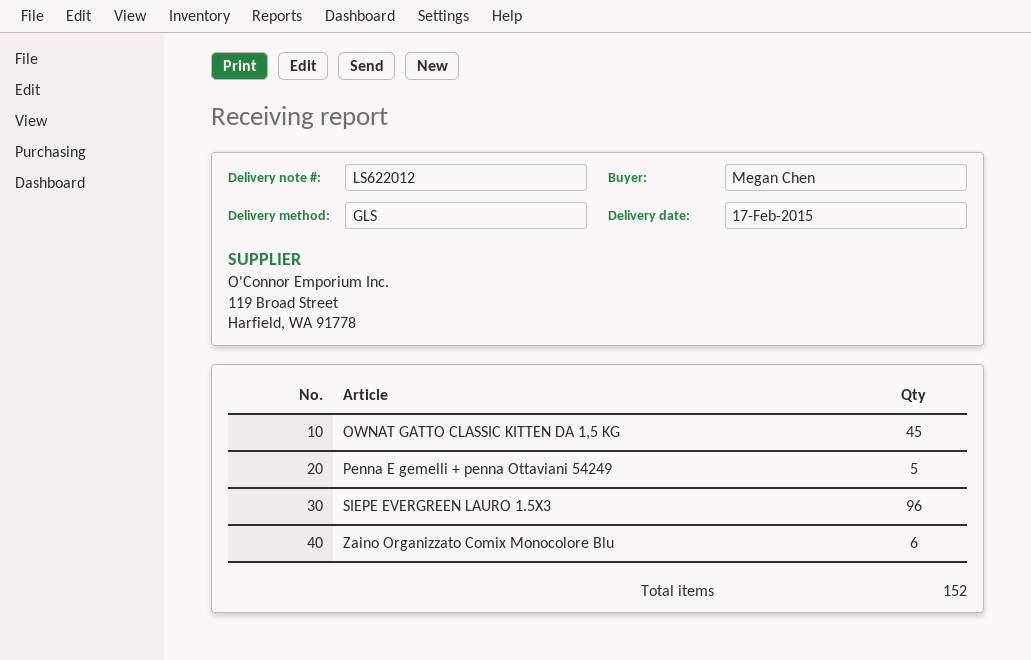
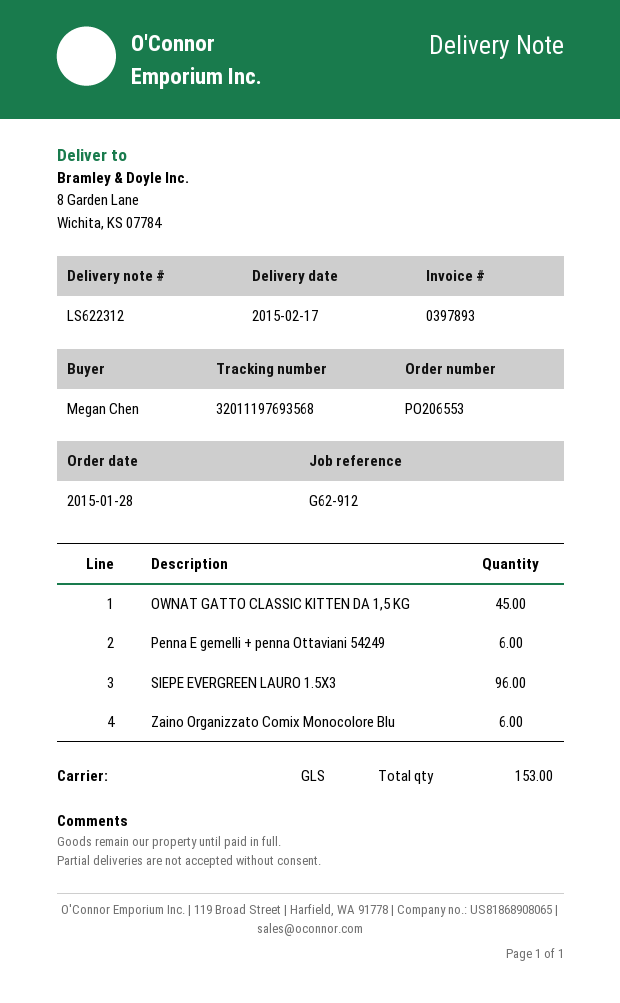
delivery note number: LS622012 -> LS622312
Penna E gemelli + penna Ottaviani 54249: 5 -> 6
total quantity: 152 -> 153

